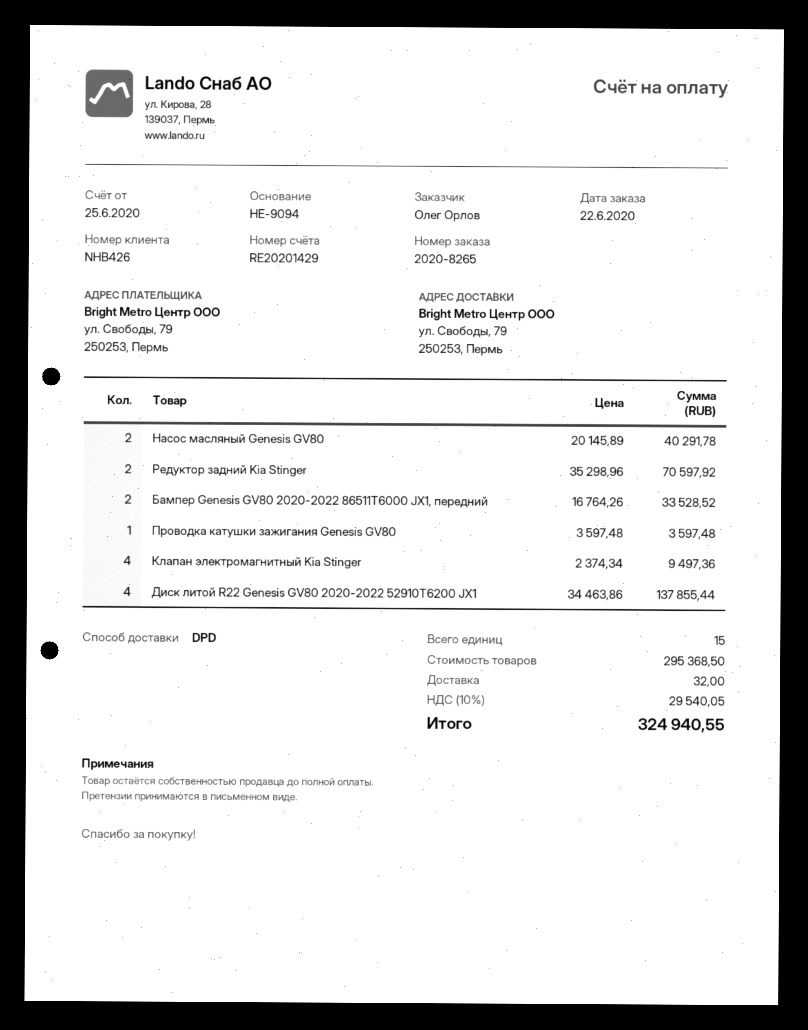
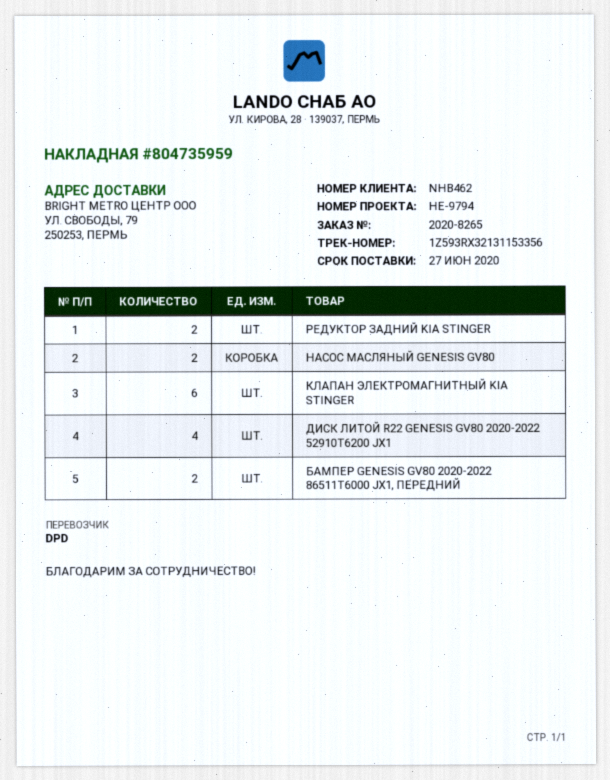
customer number: NHB426 -> NHB462
reference: HE-9094 -> HE-9794
Проводка катушки зажигания Genesis GV80: 1 -> none
Клапан электромагнитный Kia Stinger: 4 -> 6

